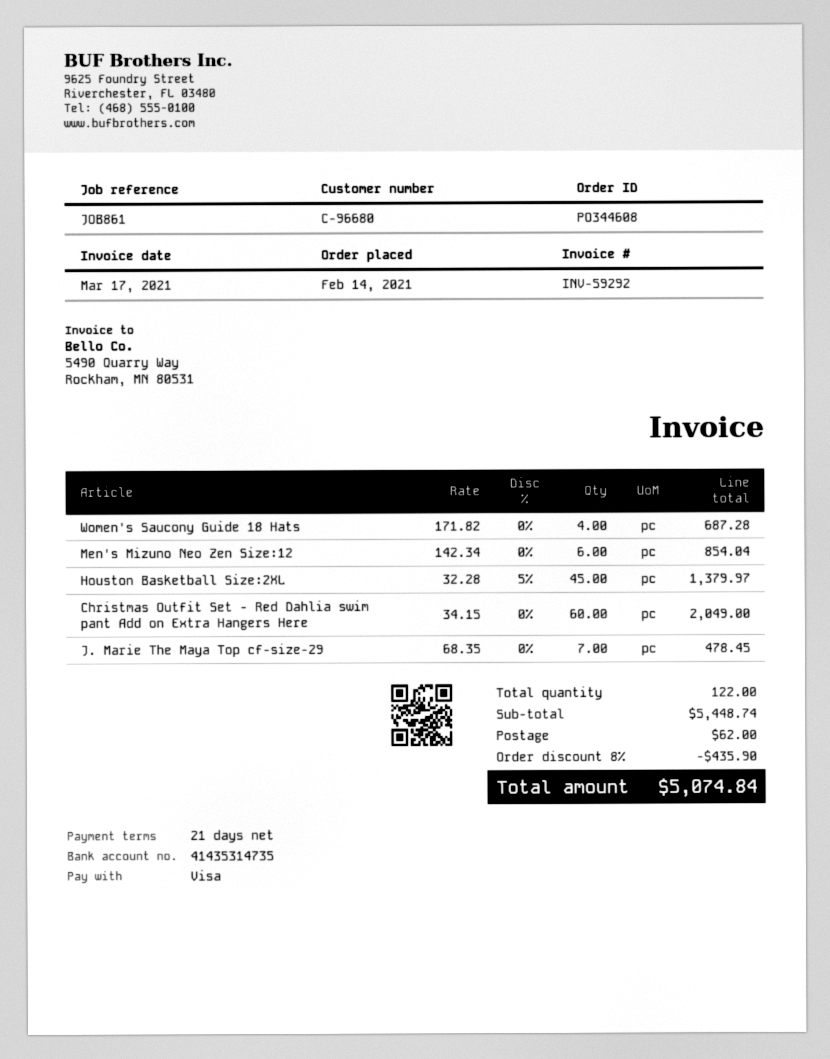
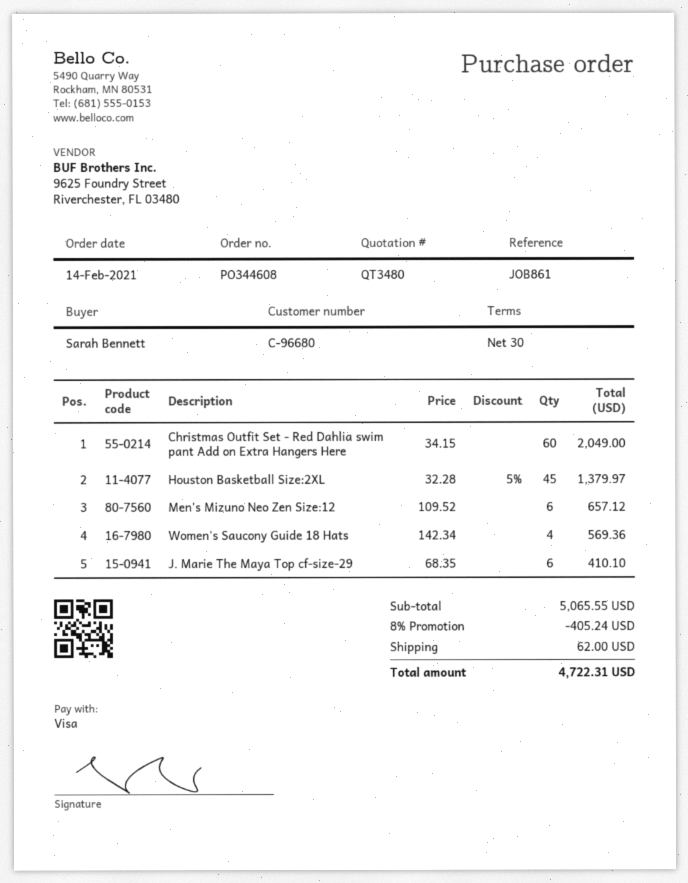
payment terms: 21 days -> 30 days
Women's Saucony Guide 18 Hats: 4 x 171.82 = 687.28 -> 4 x 142.34 = 569.36
Men's Mizuno Neo Zen Size:12: 6 x 142.34 = 854.04 -> 6 x 109.52 = 657.12
J. Marie The Maya Top cf-size-29: 7 x 68.35 = 478.45 -> 6 x 68.35 = 410.10
subtotal: 5448.74 -> 5065.55
discount: 8% = 435.90 -> 8% = 405.24
total: 5074.84 -> 4722.31

